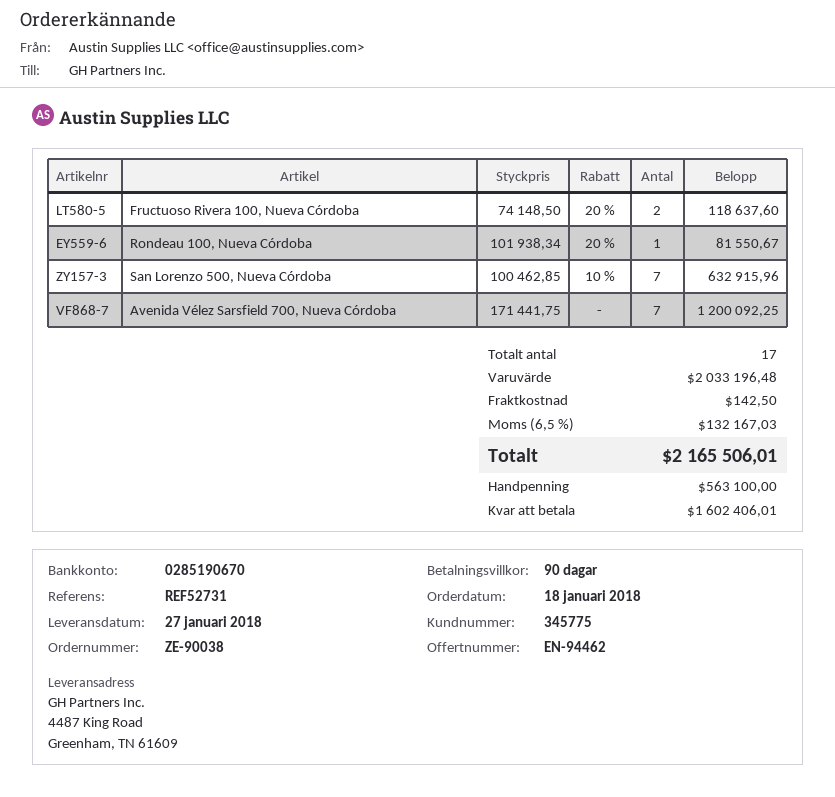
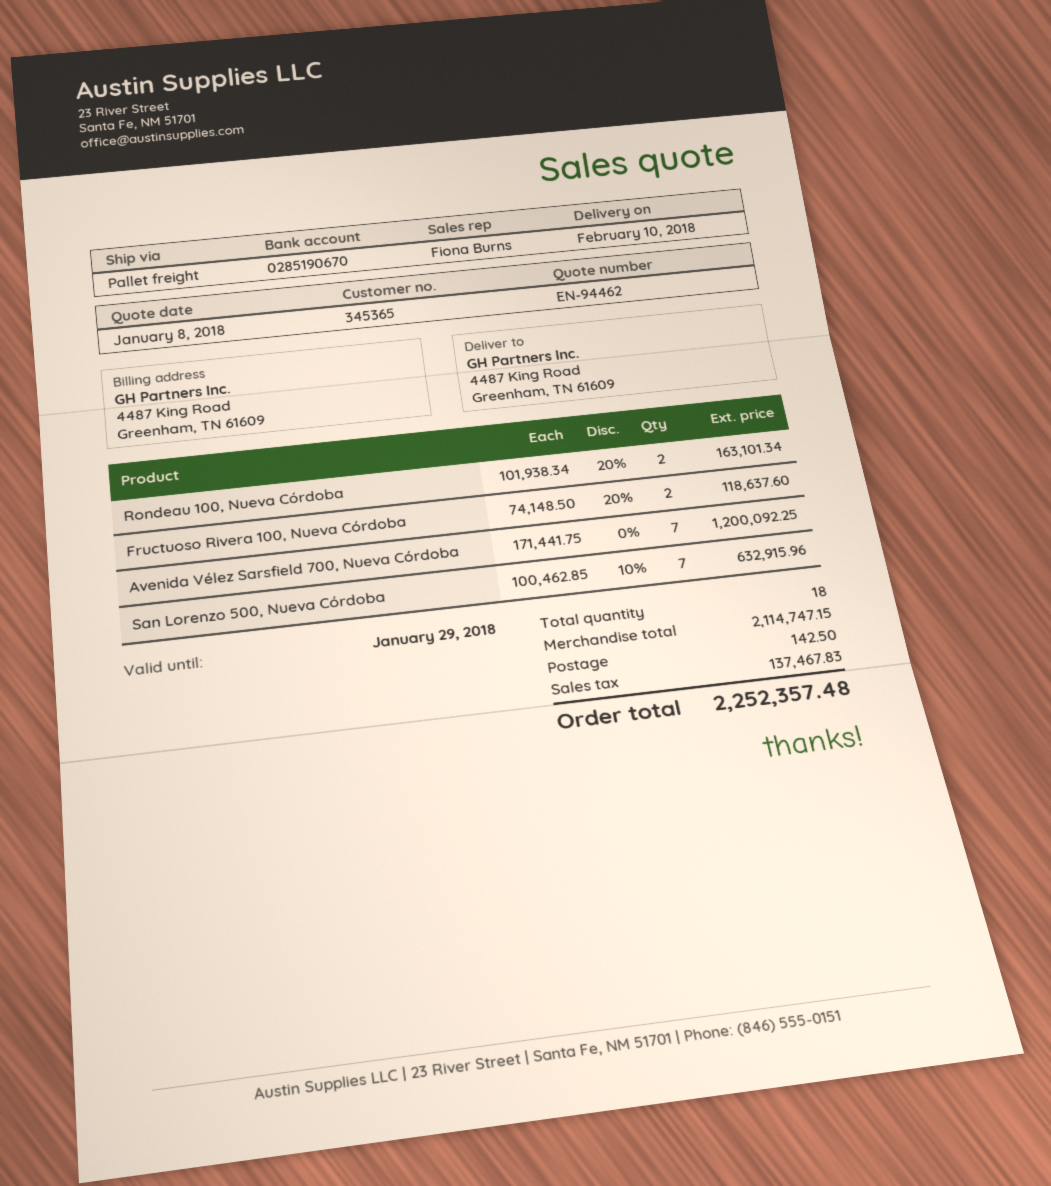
delivery date: 2018-01-27 -> 2018-02-10
customer number: 345775 -> 345365
Rondeau 100, Nueva Córdoba: 1 x 101938.34 - 20% = 81550.67 -> 2 x 101938.34 - 20% = 163101.34
total quantity: 17 -> 18
subtotal: 2033196.48 -> 2114747.15
tax: 132167.03 -> 137467.83
total: 2165506.01 -> 2252357.48

